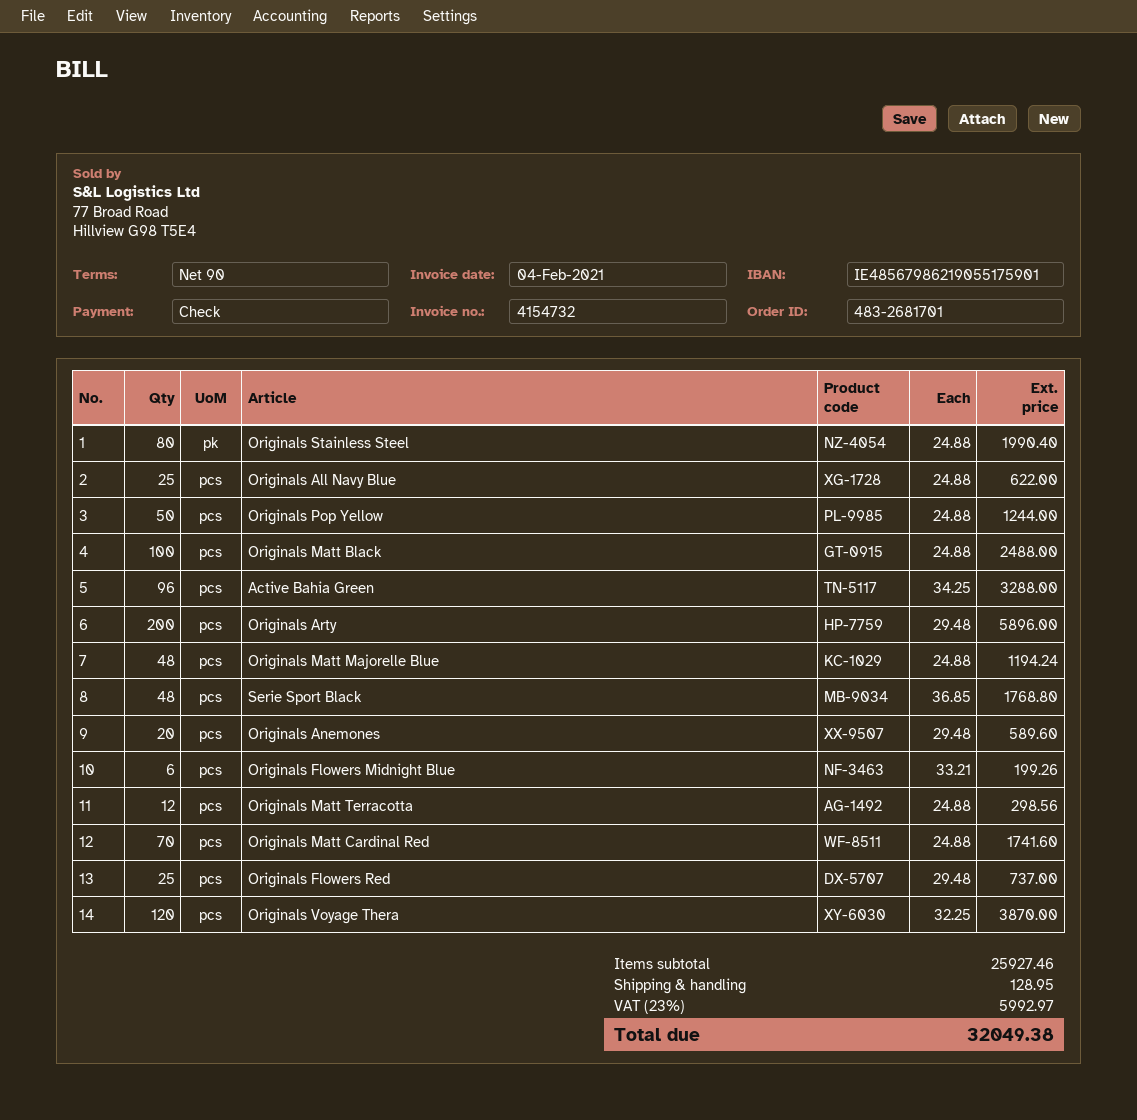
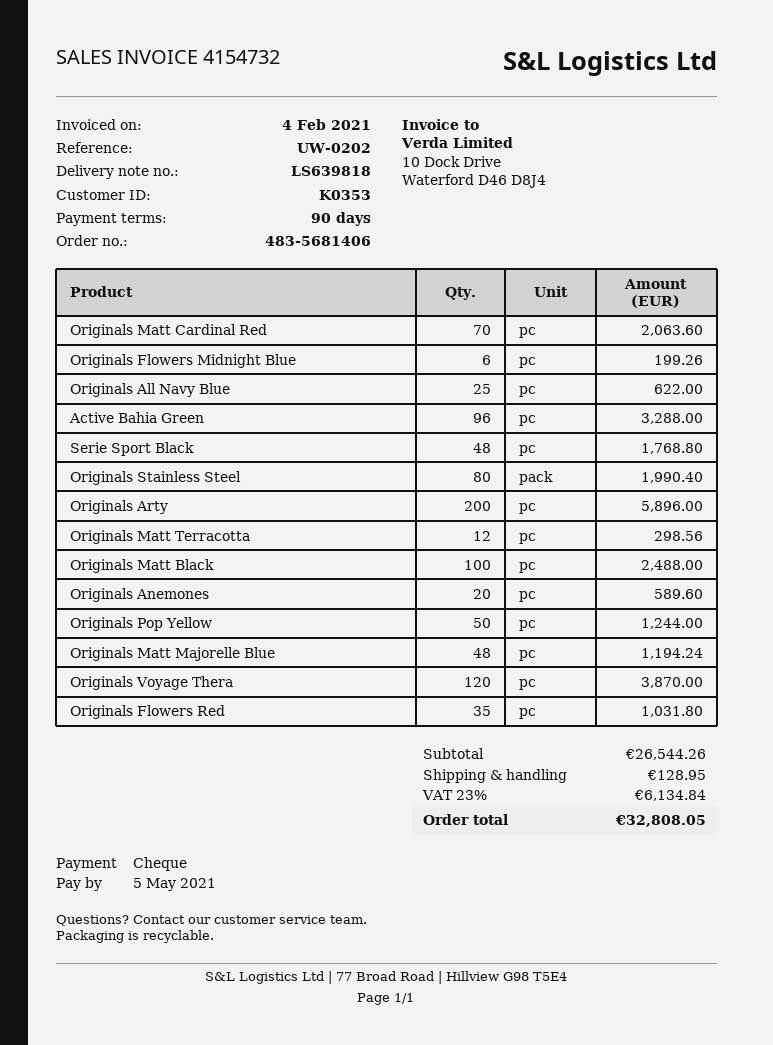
order number: 483-2681701 -> 483-5681406
Originals Matt Cardinal Red: 70 for 1741.60 -> 70 for 2063.60
Originals Flowers Red: 25 for 737.00 -> 35 for 1031.80
subtotal: 25927.46 -> 26544.26
tax: 23% = 5992.97 -> 23% = 6134.84
total: 32049.38 -> 32808.05

